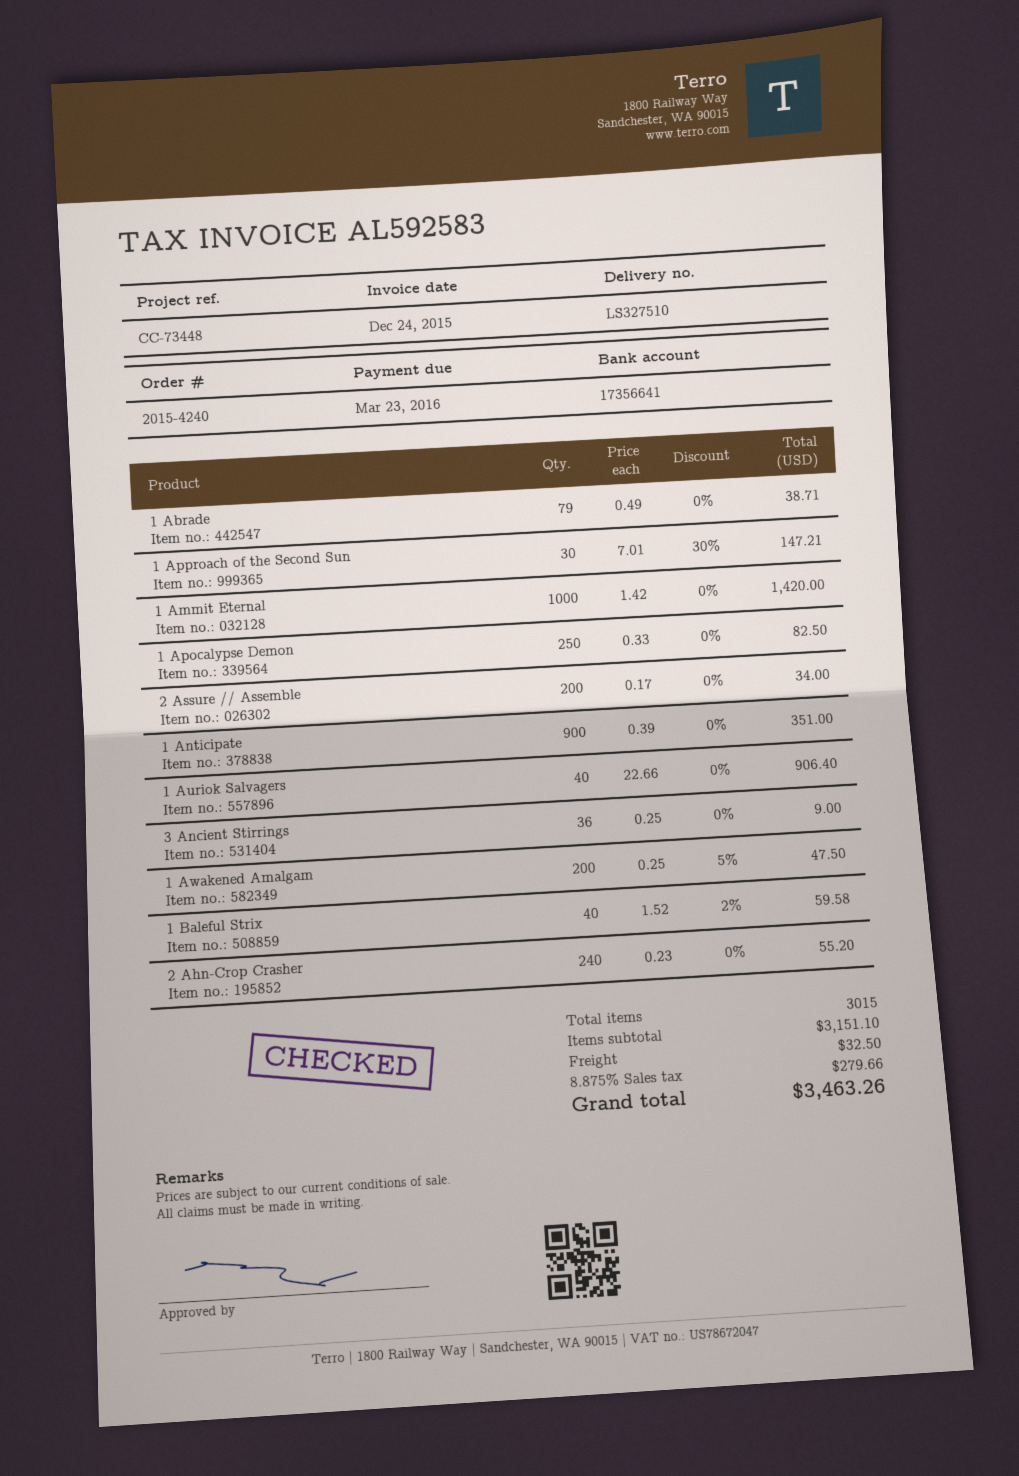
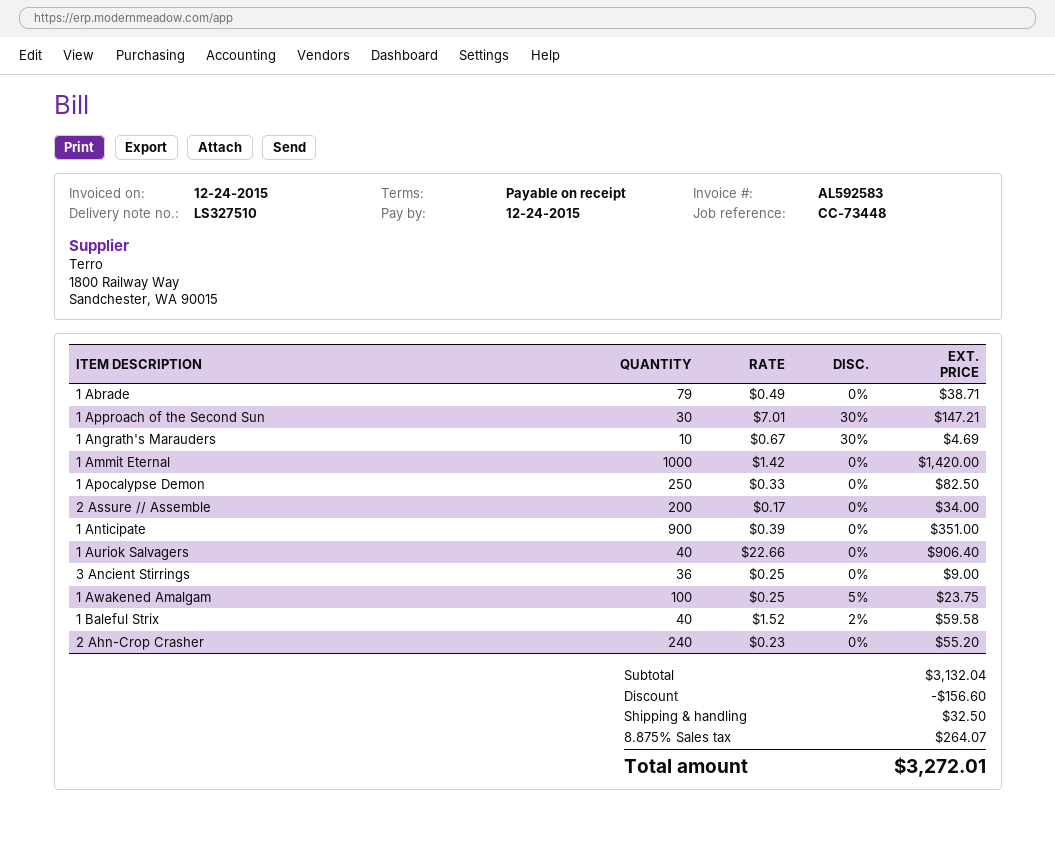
due date: 2016-03-23 -> 2015-12-24
1 Awakened Amalgam: 200 x 0.25 - 5% = 47.50 -> 100 x 0.25 - 5% = 23.75
1 Angrath's Marauders: none -> 10 x 0.67 - 30% = 4.69
subtotal: 3151.10 -> 3132.04
discount: none -> 156.60
tax: 8.875% = 279.66 -> 8.875% = 264.07
total: 3463.26 -> 3272.01

